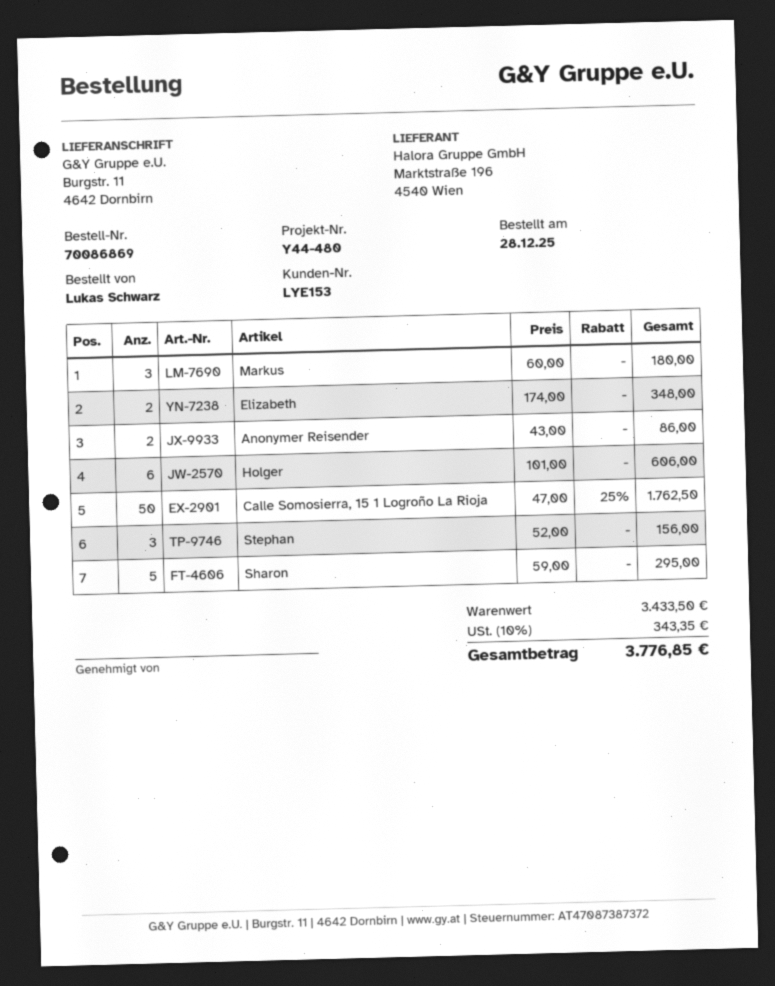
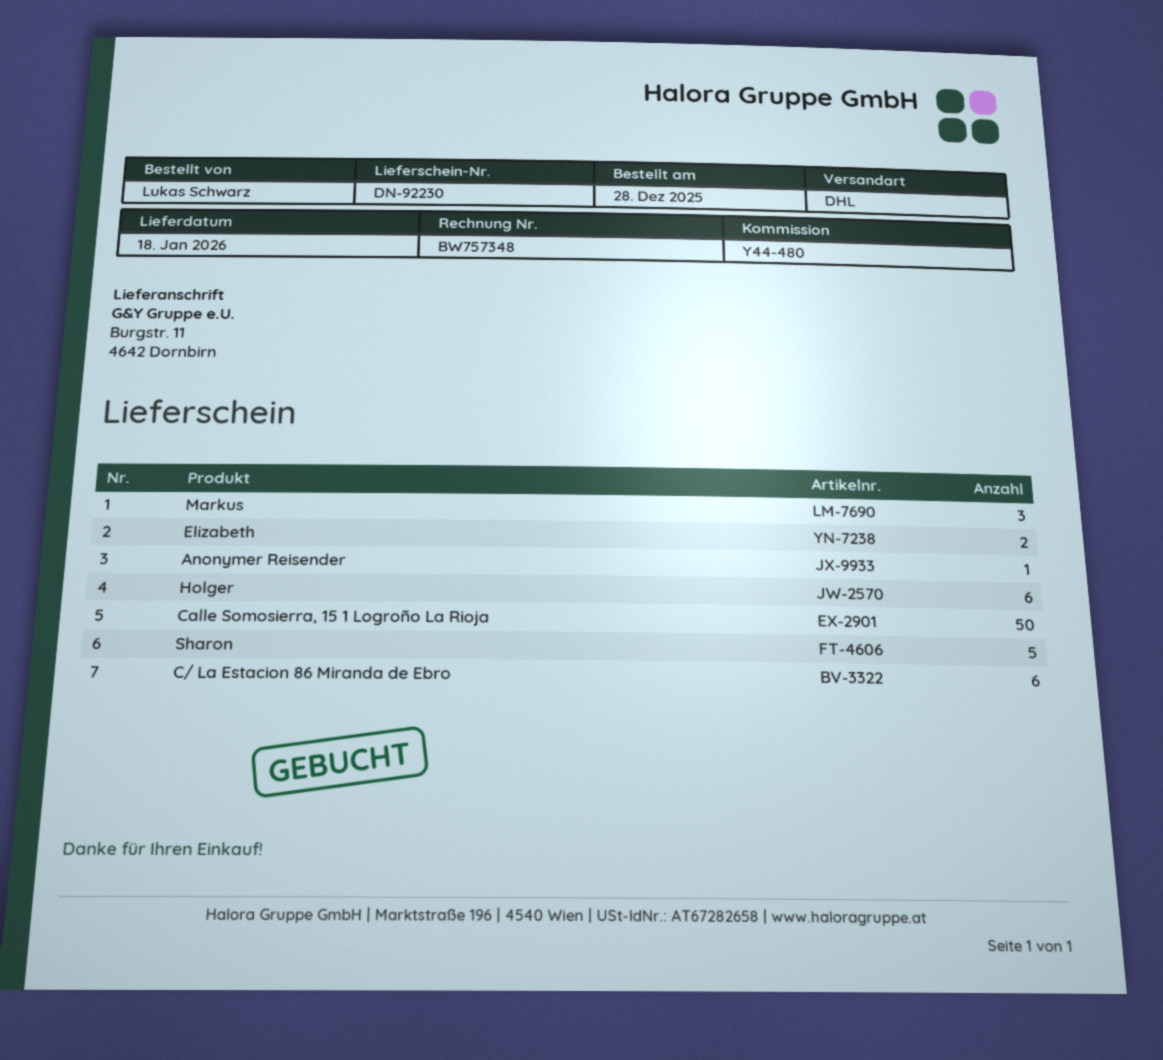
Anonymer Reisender: 2 -> 1
Stephan: 3 -> none
C/ La Estacion 86 Miranda de Ebro: none -> 6

